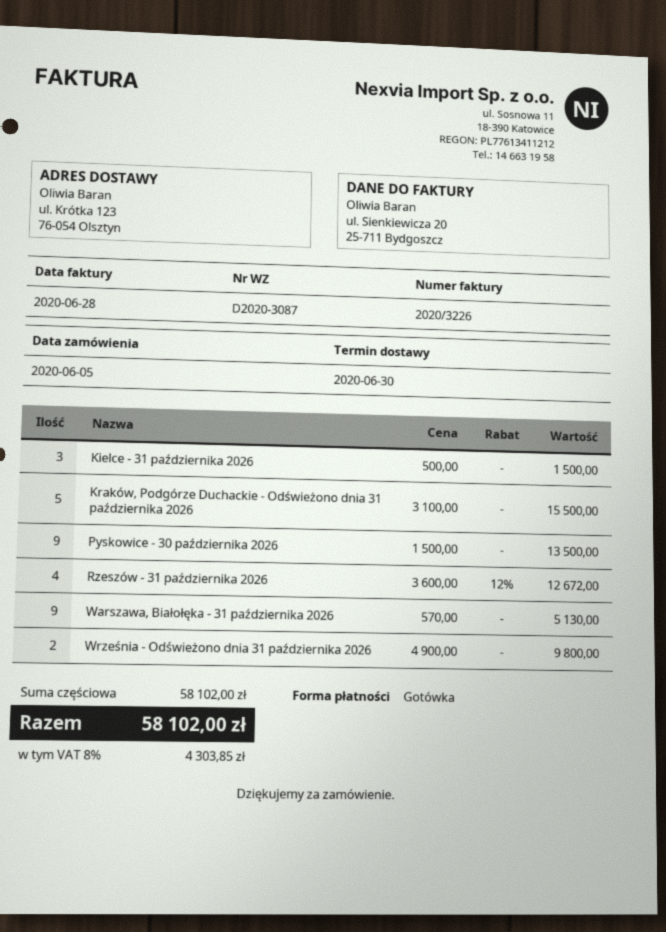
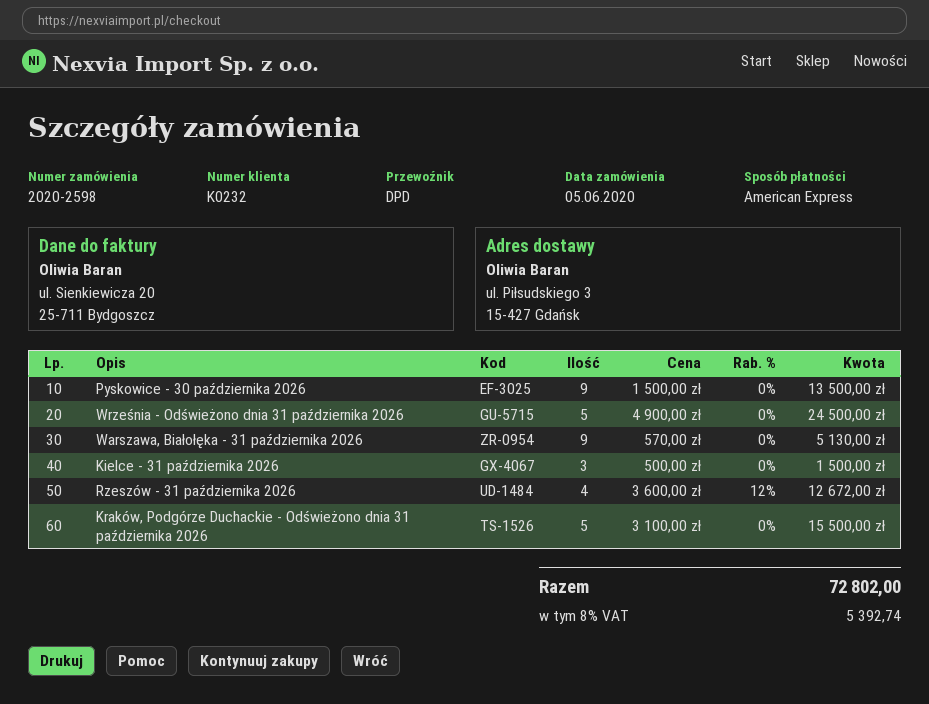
payment method: cash -> American Express
ship to: ul. Krótka 123, 76-054 Olsztyn -> ul. Piłsudskiego 3, 15-427 Gdańsk
Września - Odświeżono dnia 31 października 2026: 2 x 4900.00 = 9800.00 -> 5 x 4900.00 = 24500.00
tax: 8% = 4303.85 -> 8% = 5392.74
total: 58102.00 -> 72802.00

